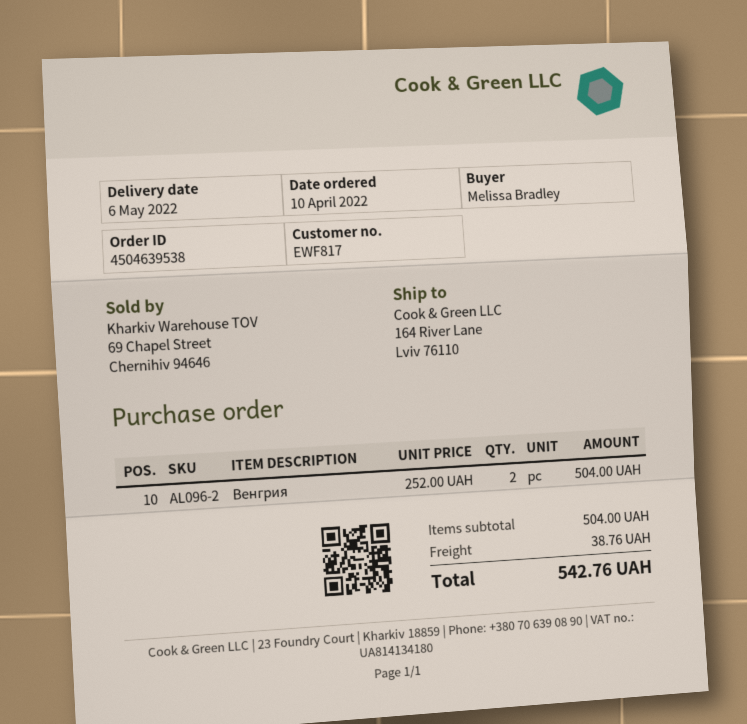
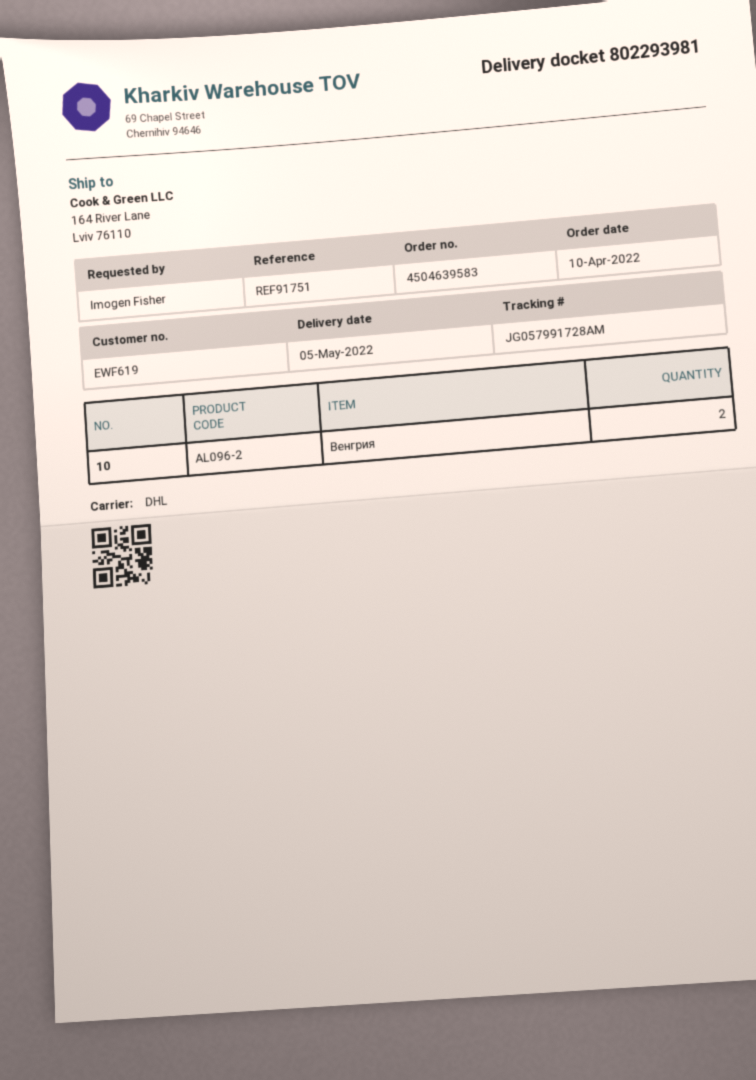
order number: 4504639538 -> 4504639583
delivery date: 2022-05-06 -> 2022-05-05
customer number: EWF817 -> EWF619
ordered by: Melissa Bradley -> Imogen Fisher

